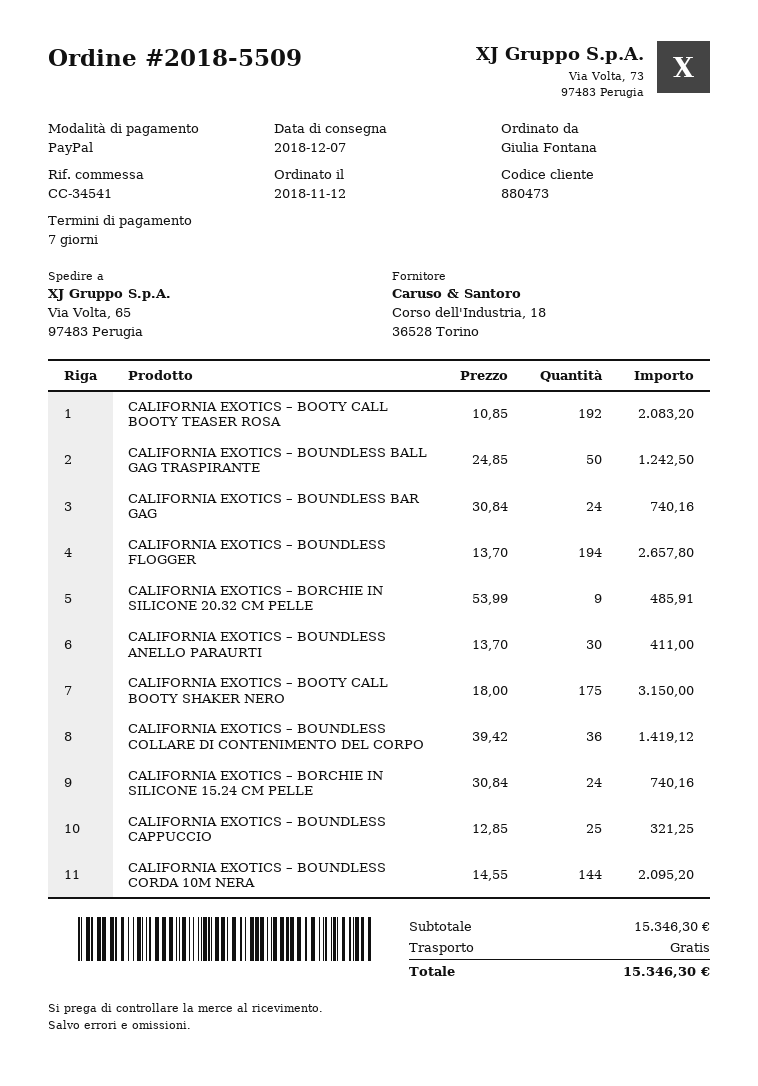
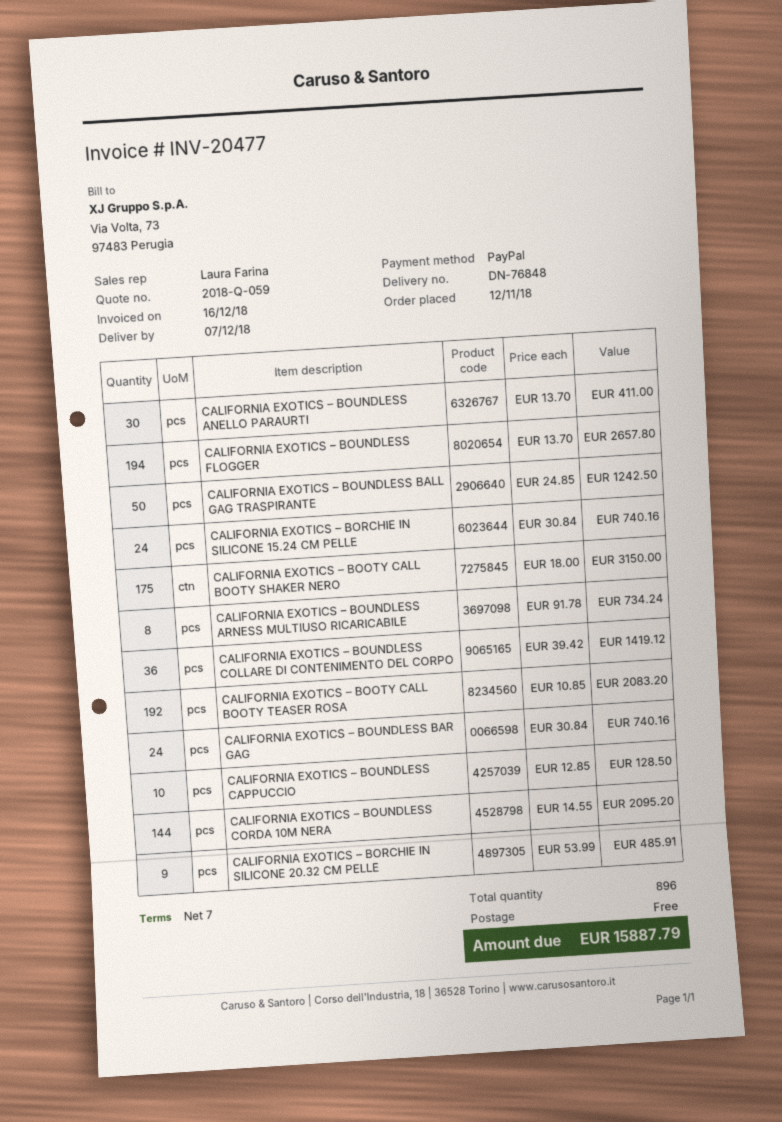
CALIFORNIA EXOTICS – BOUNDLESS CAPPUCCIO: 25 x 12.85 = 321.25 -> 10 x 12.85 = 128.50
CALIFORNIA EXOTICS – BOUNDLESS ARNESS MULTIUSO RICARICABILE: none -> 8 x 91.78 = 734.24
total: 15346.30 -> 15887.79

